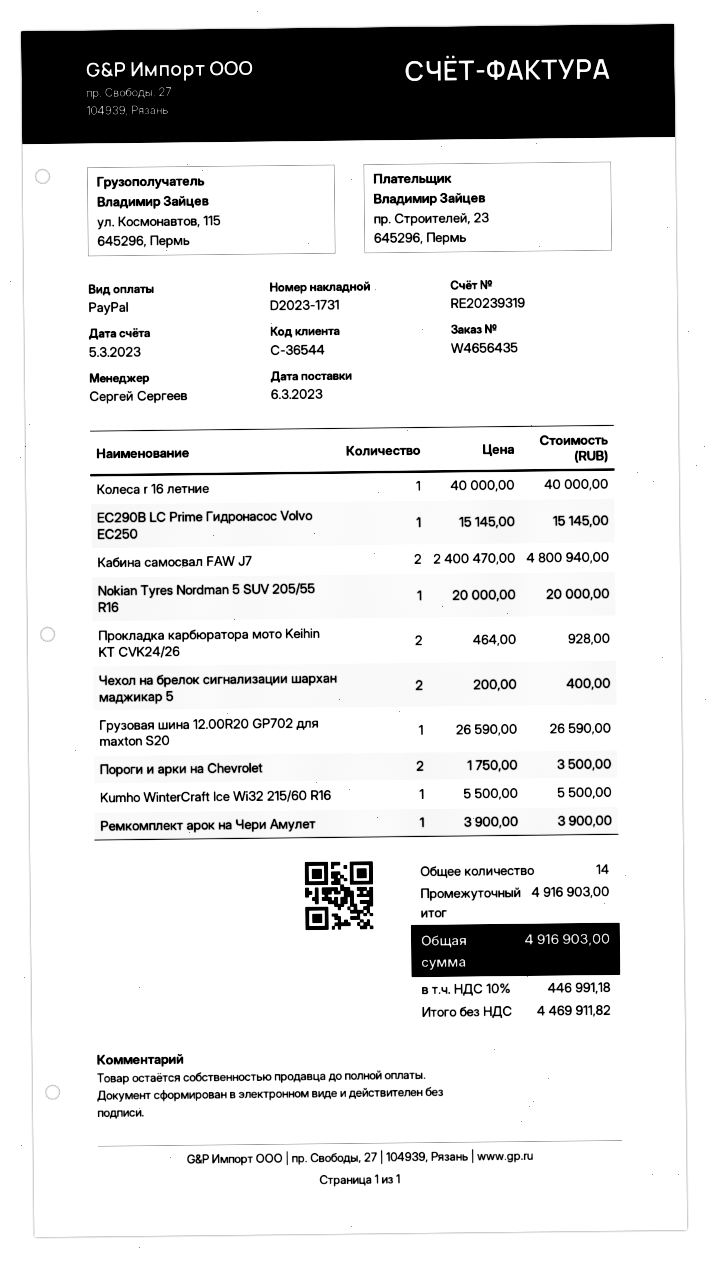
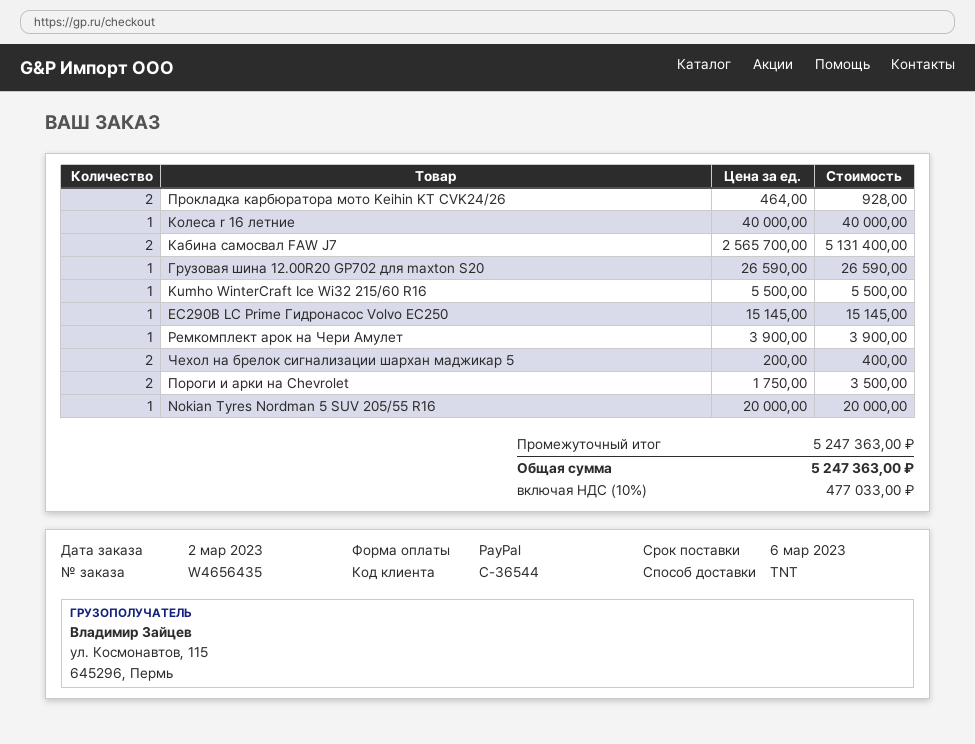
Кабина самосвал FAW J7: 2 x 2400470.00 = 4800940.00 -> 2 x 2565700.00 = 5131400.00
subtotal: 4916903.00 -> 5247363.00
tax: 10% = 446991.18 -> 10% = 477033.00
total: 4916903.00 -> 5247363.00

